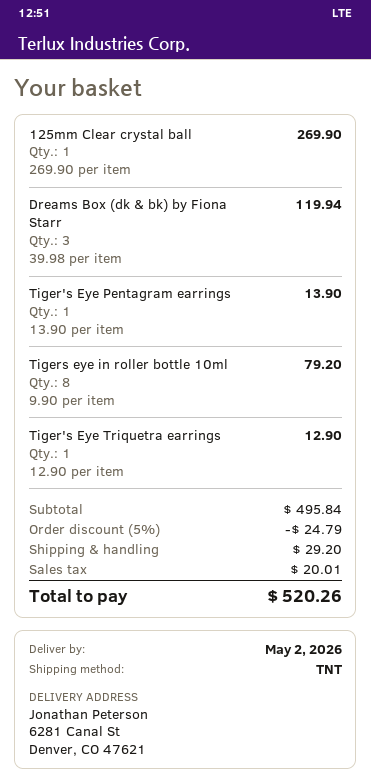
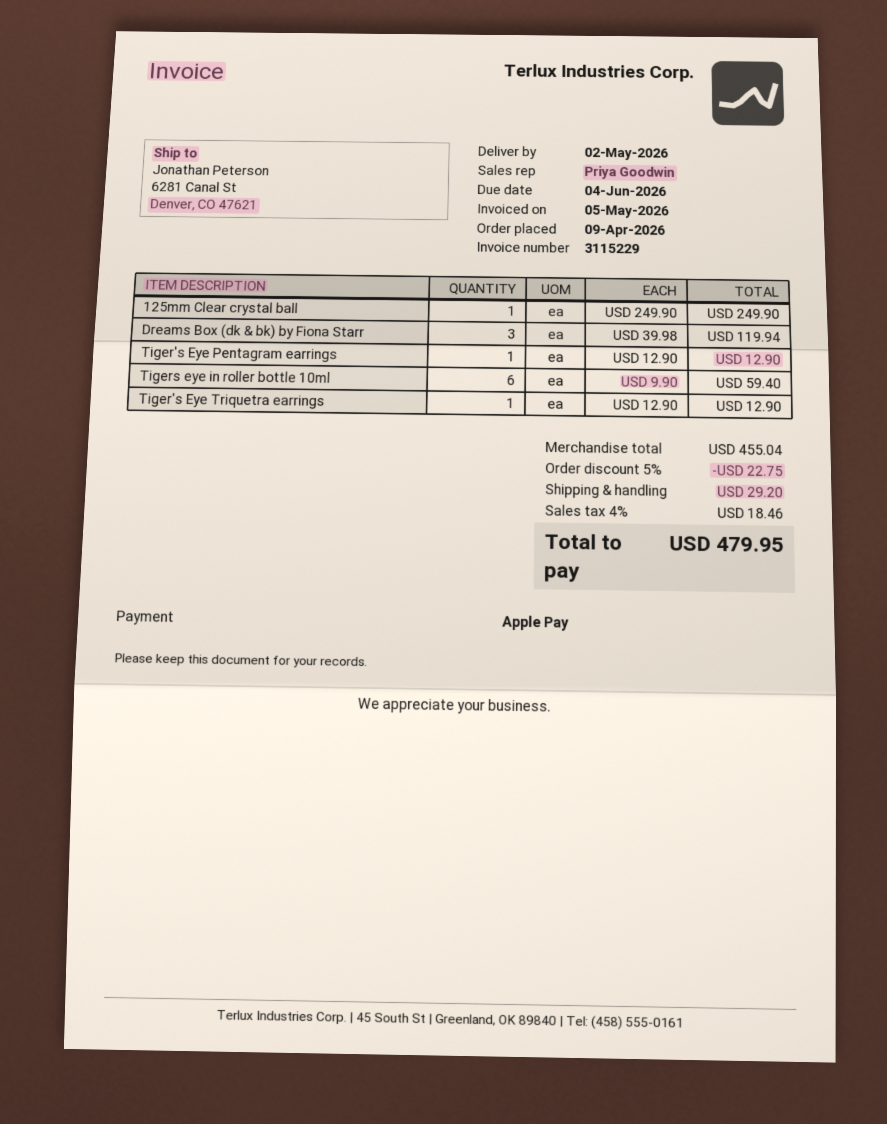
125mm Clear crystal ball: 1 x 269.90 = 269.90 -> 1 x 249.90 = 249.90
Tiger's Eye Pentagram earrings: 1 x 13.90 = 13.90 -> 1 x 12.90 = 12.90
Tigers eye in roller bottle 10ml: 8 x 9.90 = 79.20 -> 6 x 9.90 = 59.40
subtotal: 495.84 -> 455.04
discount: 5% = 24.79 -> 5% = 22.75
tax: 20.01 -> 18.46
total: 520.26 -> 479.95

